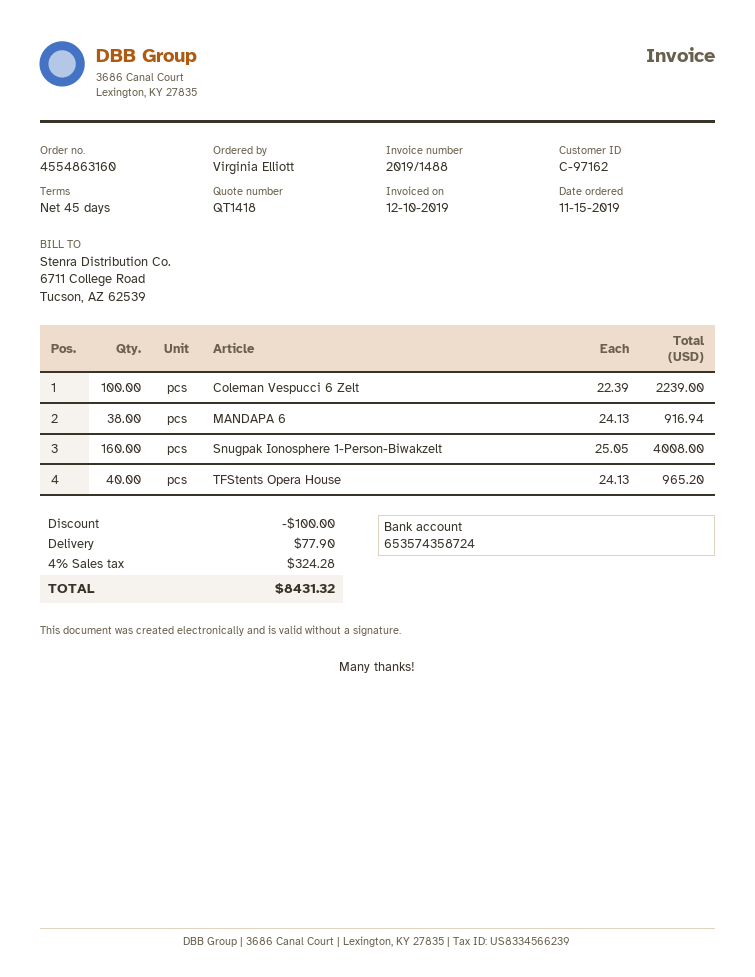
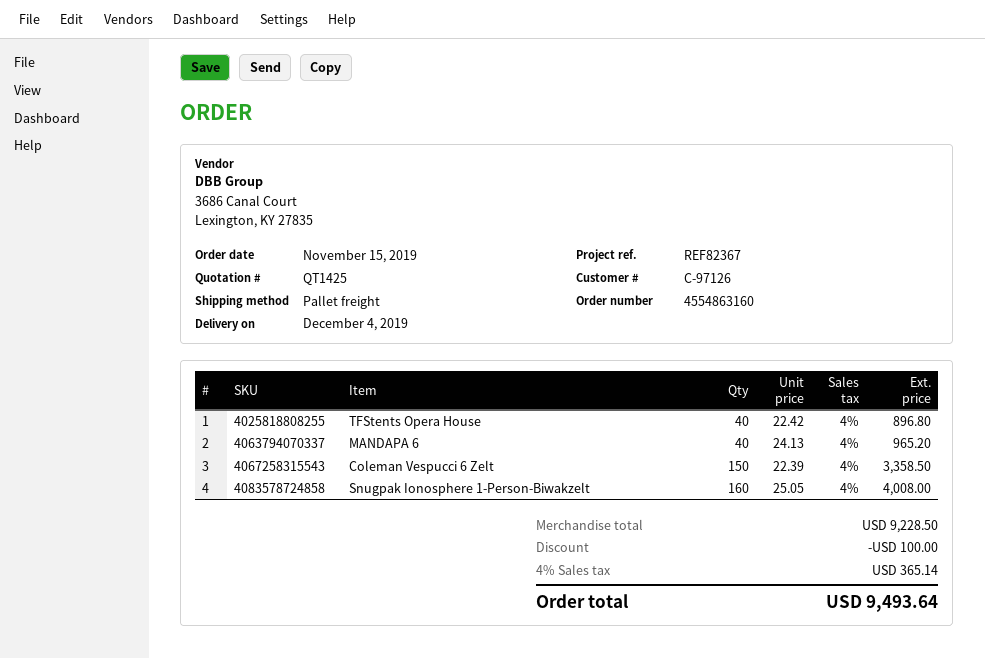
quote number: QT1418 -> QT1425
customer number: C-97162 -> C-97126
Coleman Vespucci 6 Zelt: 100 x 22.39 = 2239.00 -> 150 x 22.39 = 3358.50
MANDAPA 6: 38 x 24.13 = 916.94 -> 40 x 24.13 = 965.20
TFStents Opera House: 40 x 24.13 = 965.20 -> 40 x 22.42 = 896.80
shipping: 77.90 -> none
tax: 4% = 324.28 -> 4% = 365.14
total: 8431.32 -> 9493.64

